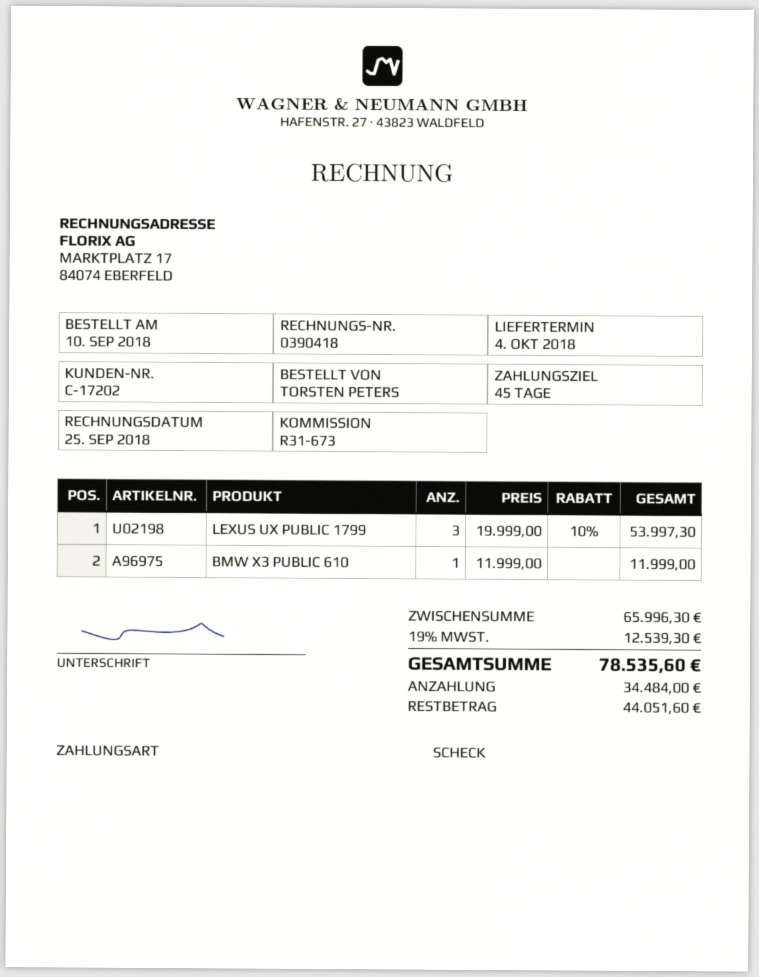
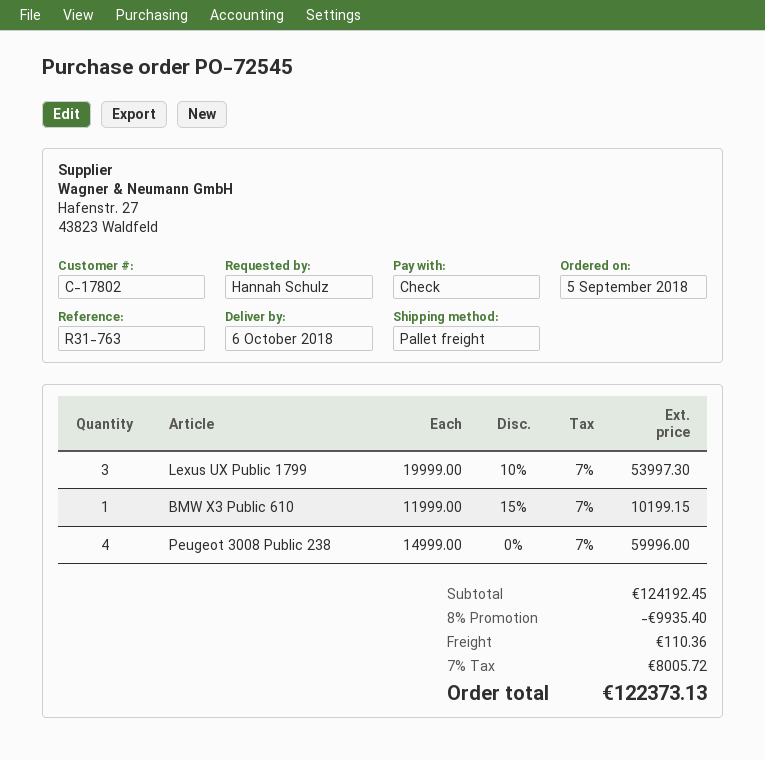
order date: 2018-09-10 -> 2018-09-05
delivery date: 2018-10-04 -> 2018-10-06
customer number: C-17202 -> C-17802
reference: R31-673 -> R31-763
ordered by: TORSTEN PETERS -> Hannah Schulz
BMW X3 PUBLIC 610: 1 x 11999.00 = 11999.00 -> 1 x 11999.00 - 15% = 10199.15
Peugeot 3008 Public 238: none -> 4 x 14999.00 = 59996.00
subtotal: 65996.30 -> 124192.45
discount: none -> 8% = 9935.40
shipping: none -> 110.36
tax: 19% = 12539.30 -> 7% = 8005.72
total: 78535.60 -> 122373.13

